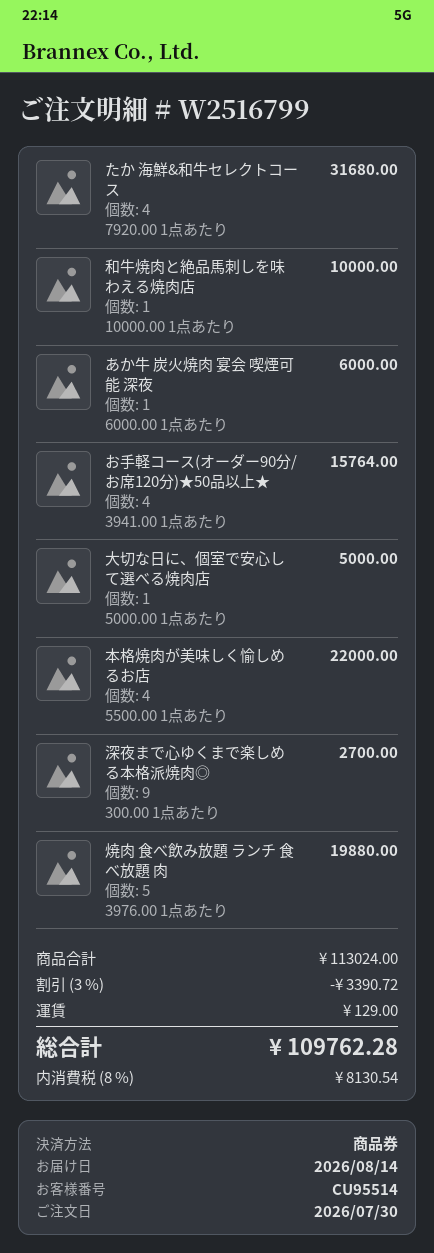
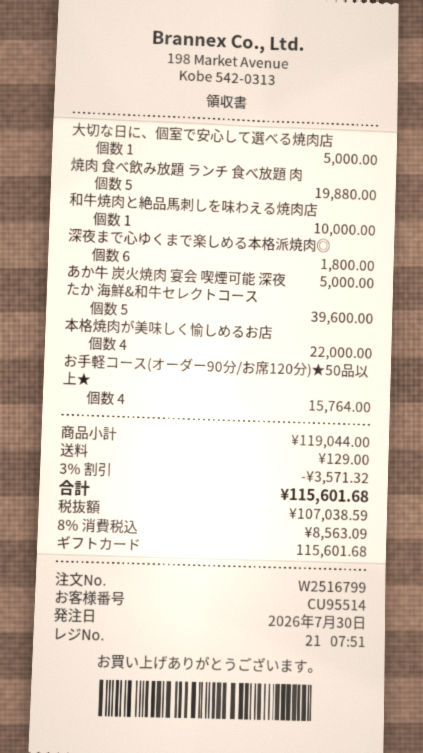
たか 海鮮&和牛セレクトコース: 4 for 31680.00 -> 5 for 39600.00
あか牛 炭火焼肉 宴会 喫煙可能 深夜: 1 for 6000.00 -> 1 for 5000.00
深夜まで心ゆくまで楽しめる本格派焼肉◎: 9 for 2700.00 -> 6 for 1800.00
subtotal: 113024.00 -> 119044.00
discount: 3% = 3390.72 -> 3% = 3571.32
tax: 8% = 8130.54 -> 8% = 8563.09
total: 109762.28 -> 115601.68

